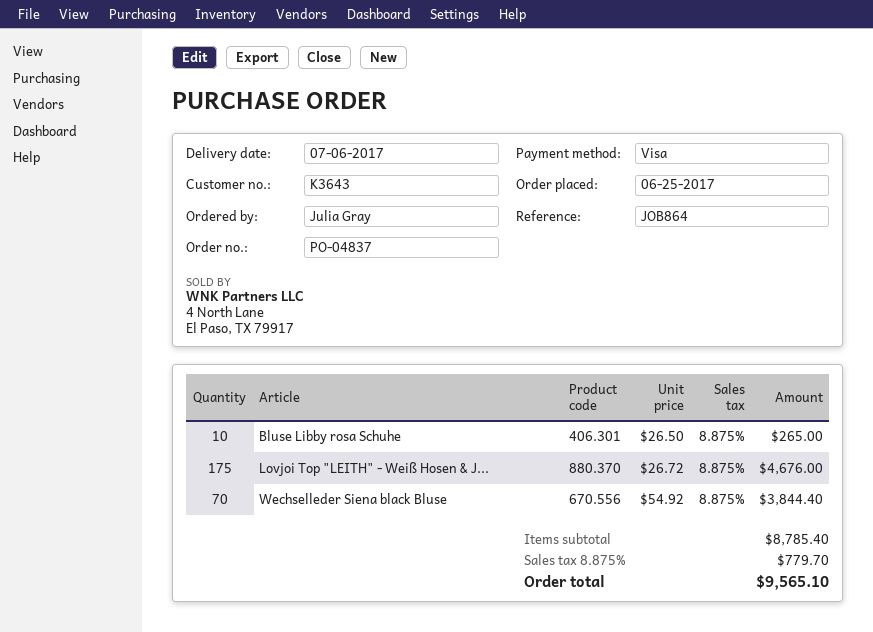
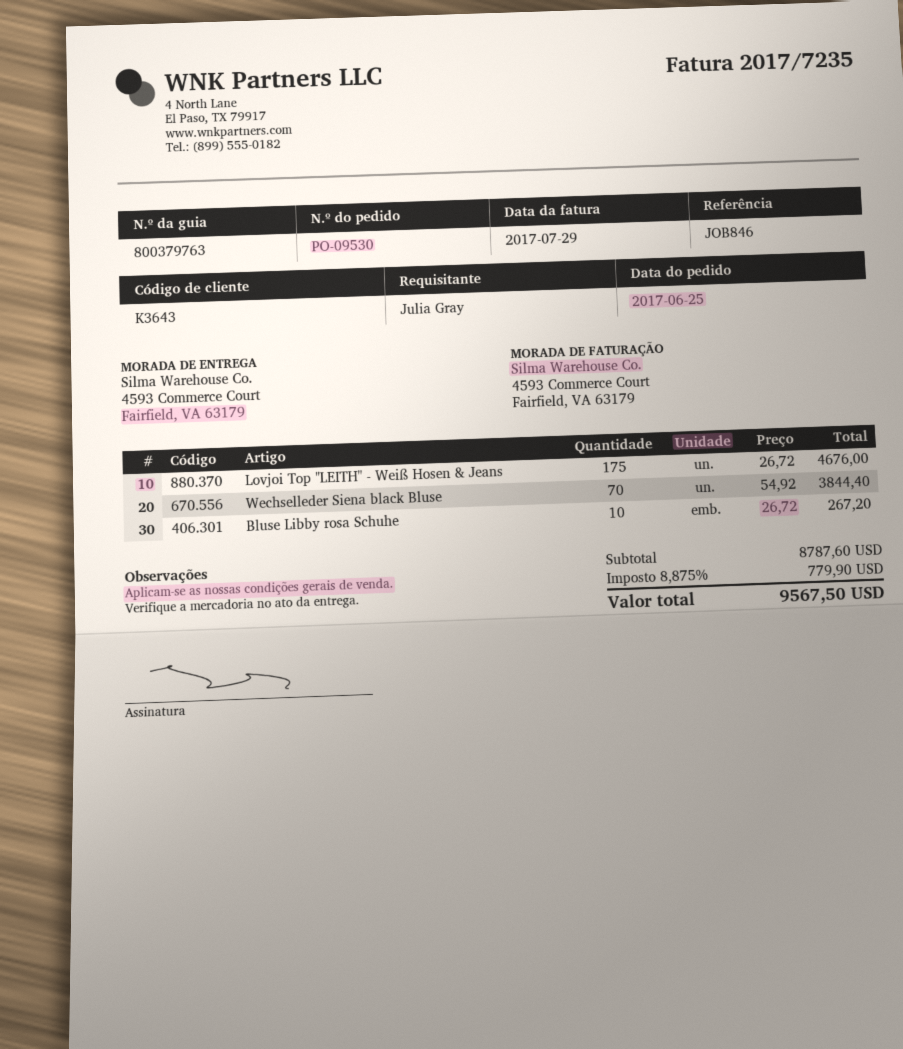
order number: PO-04837 -> PO-09530
reference: JOB864 -> JOB846
Bluse Libby rosa Schuhe: 10 x 26.50 = 265.00 -> 10 x 26.72 = 267.20
subtotal: 8785.40 -> 8787.60
tax: 8.875% = 779.70 -> 8.875% = 779.90
total: 9565.10 -> 9567.50

